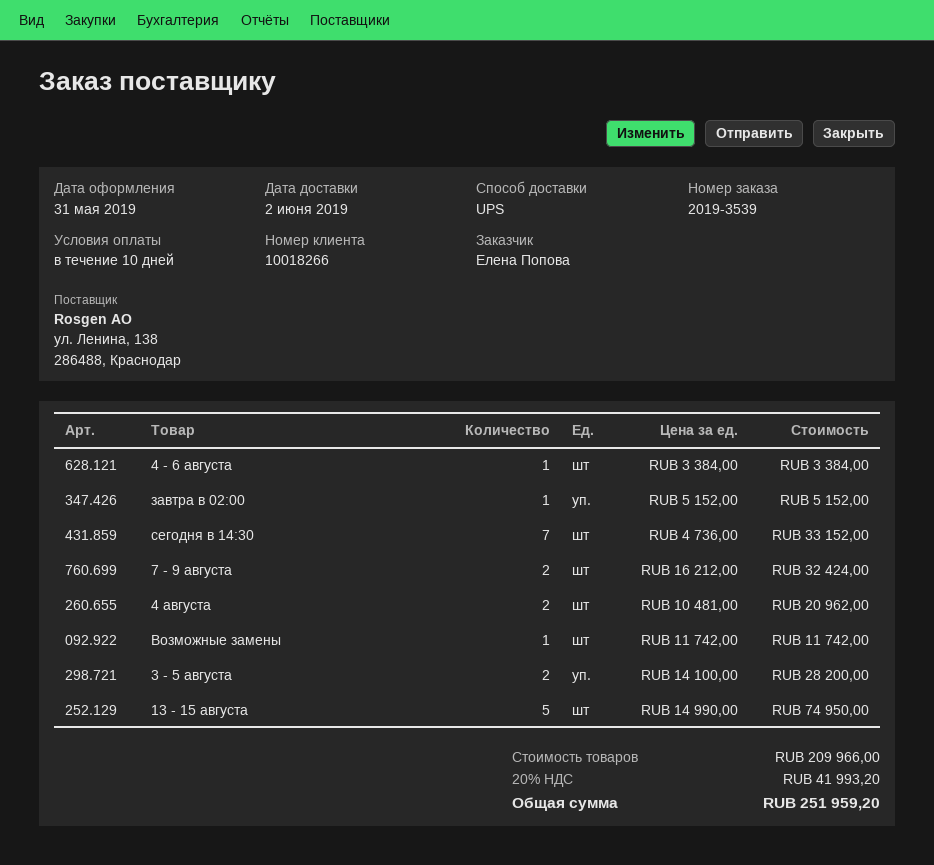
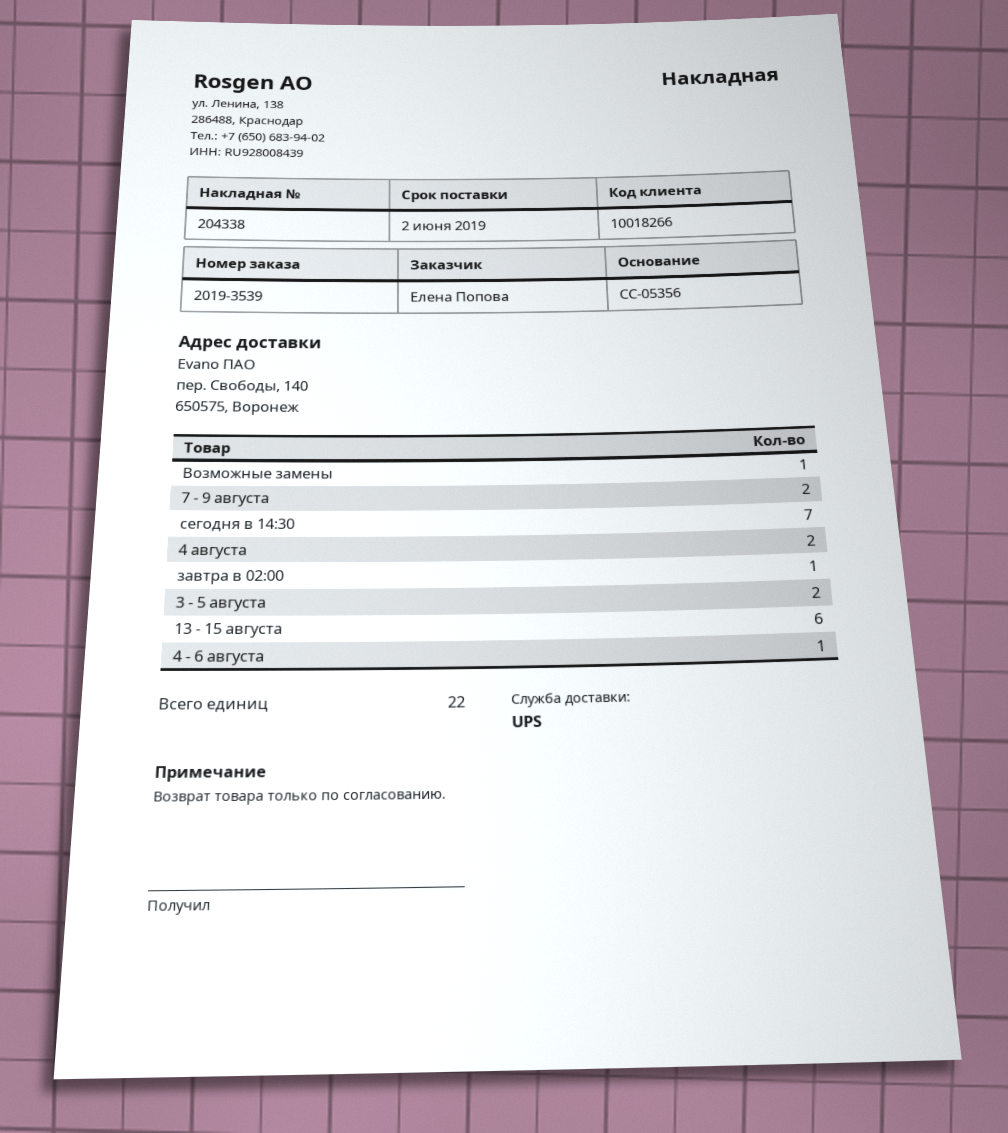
13 - 15 августа: 5 -> 6

